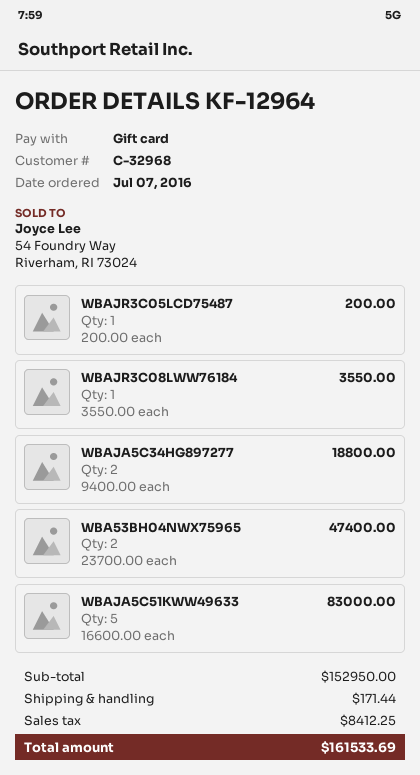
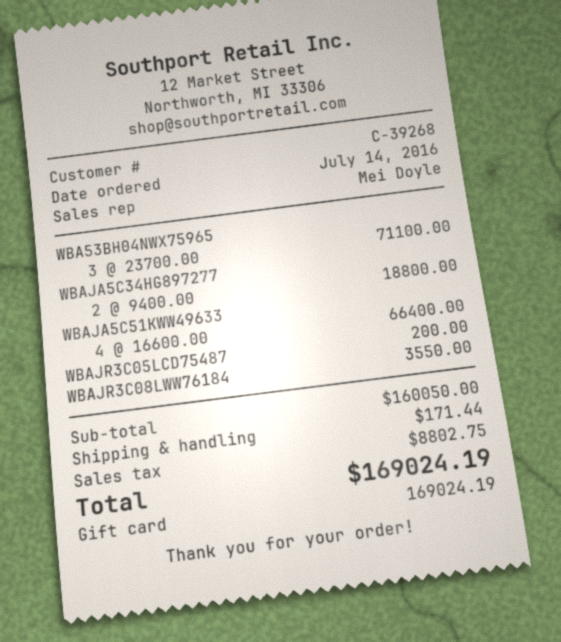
order date: 2016-07-07 -> 2016-07-14
customer number: C-32968 -> C-39268
WBA53BH04NWX75965: 2 x 23700.00 = 47400.00 -> 3 x 23700.00 = 71100.00
WBAJA5C51KWW49633: 5 x 16600.00 = 83000.00 -> 4 x 16600.00 = 66400.00
subtotal: 152950.00 -> 160050.00
tax: 8412.25 -> 8802.75
total: 161533.69 -> 169024.19

